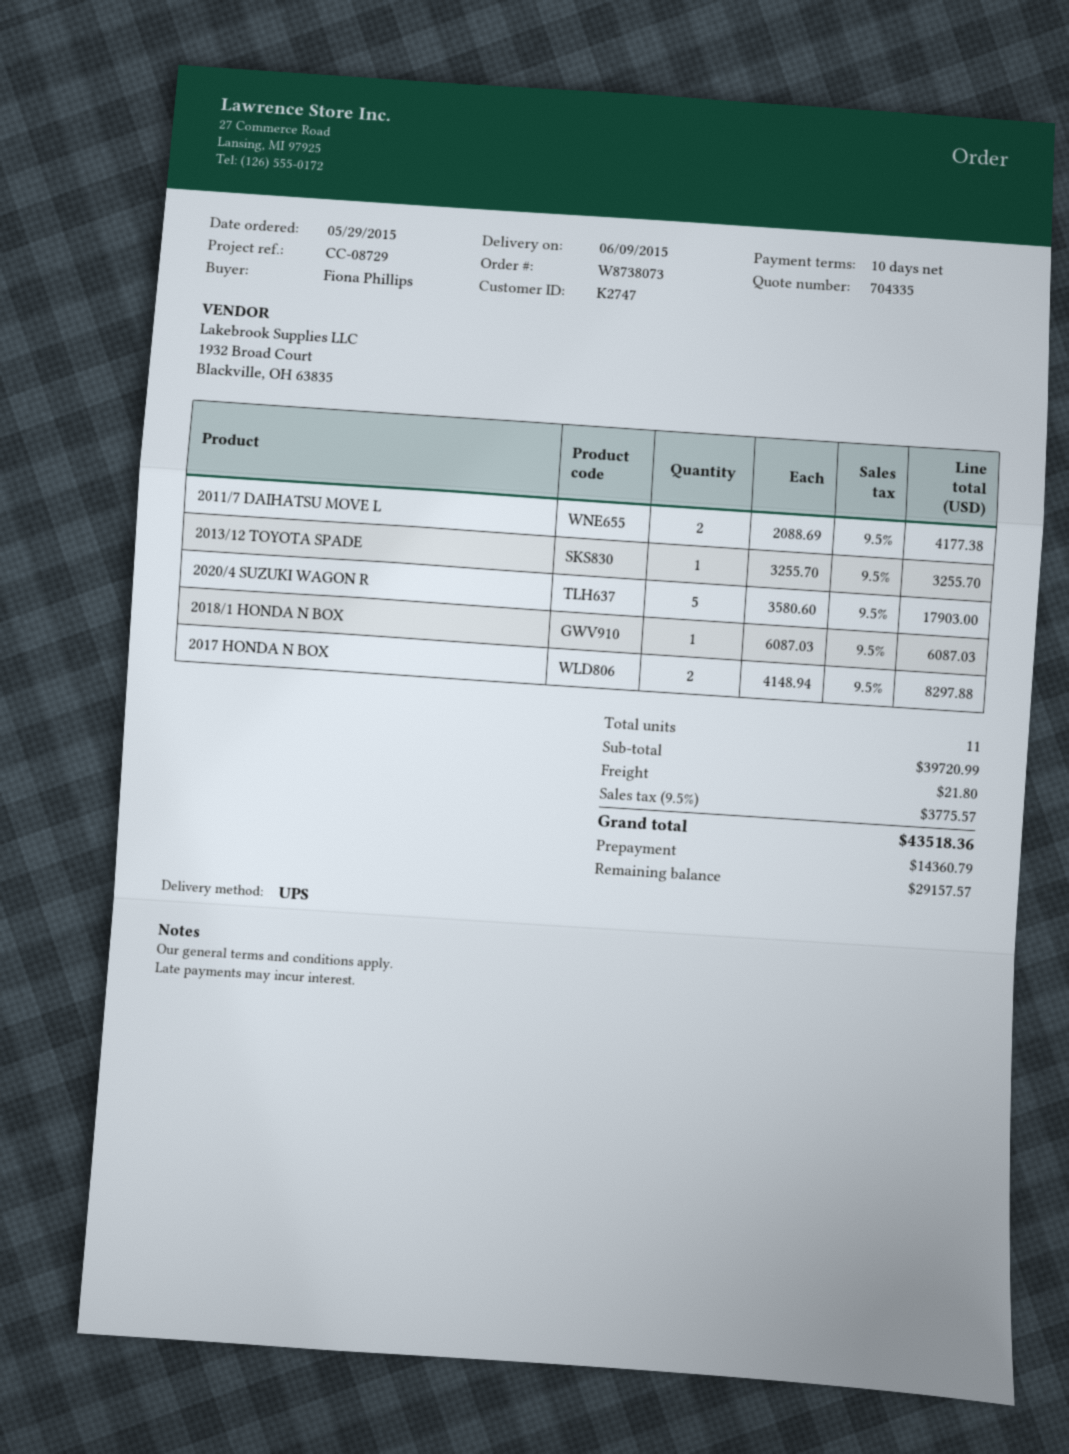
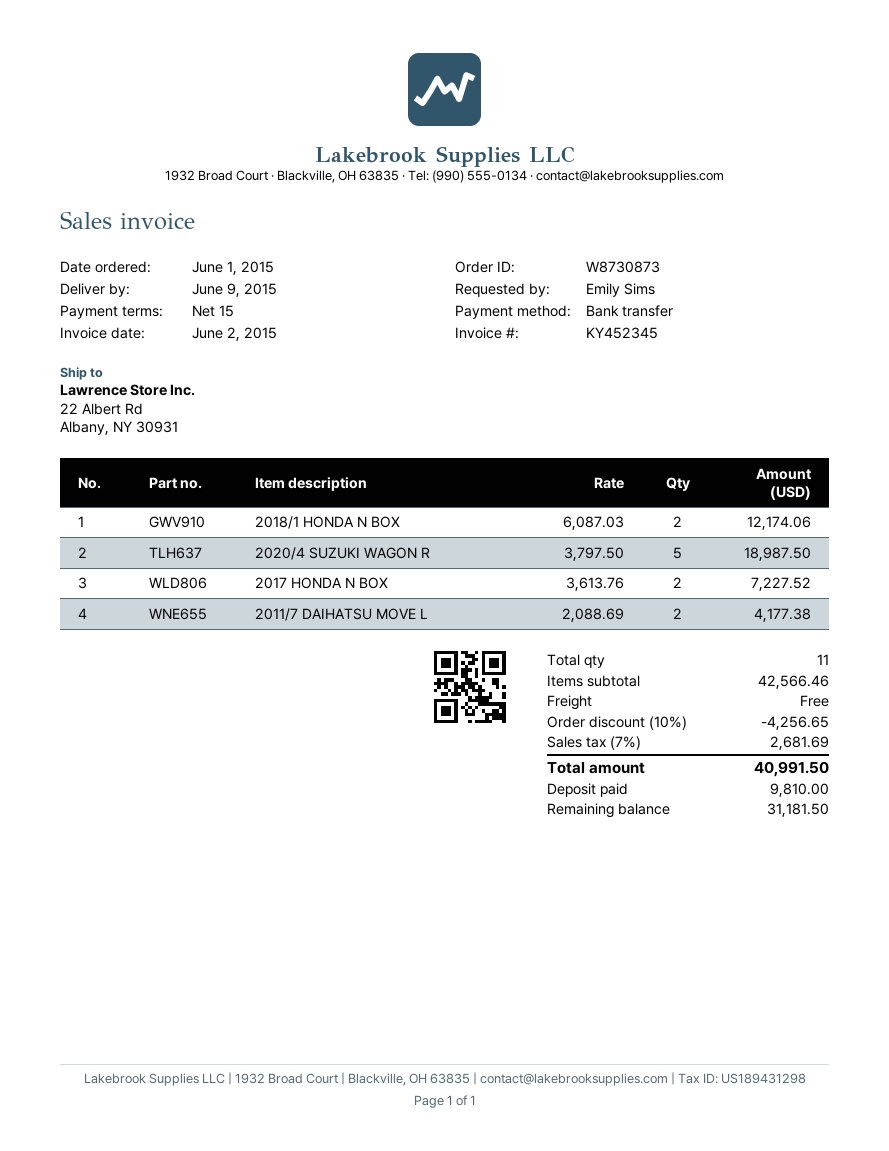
order number: W8738073 -> W8730873
order date: 2015-05-29 -> 2015-06-01
payment terms: 10 days -> 15 days
ordered by: Fiona Phillips -> Emily Sims
2013/12 TOYOTA SPADE: 1 x 3255.70 = 3255.70 -> none
2020/4 SUZUKI WAGON R: 5 x 3580.60 = 17903.00 -> 5 x 3797.50 = 18987.50
2018/1 HONDA N BOX: 1 x 6087.03 = 6087.03 -> 2 x 6087.03 = 12174.06
2017 HONDA N BOX: 2 x 4148.94 = 8297.88 -> 2 x 3613.76 = 7227.52
subtotal: 39720.99 -> 42566.46
discount: none -> 10% = 4256.65
shipping: 21.80 -> 0.00
tax: 9.5% = 3775.57 -> 7% = 2681.69
total: 43518.36 -> 40991.50
deposit: 14360.79 -> 9810.00
balance: 29157.57 -> 31181.50

